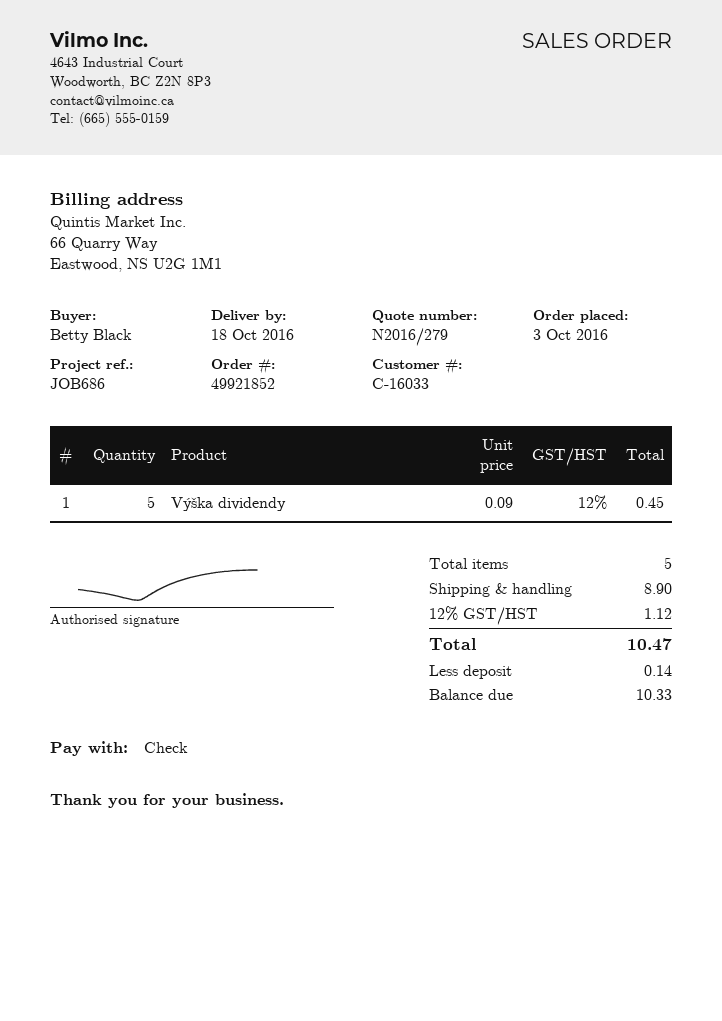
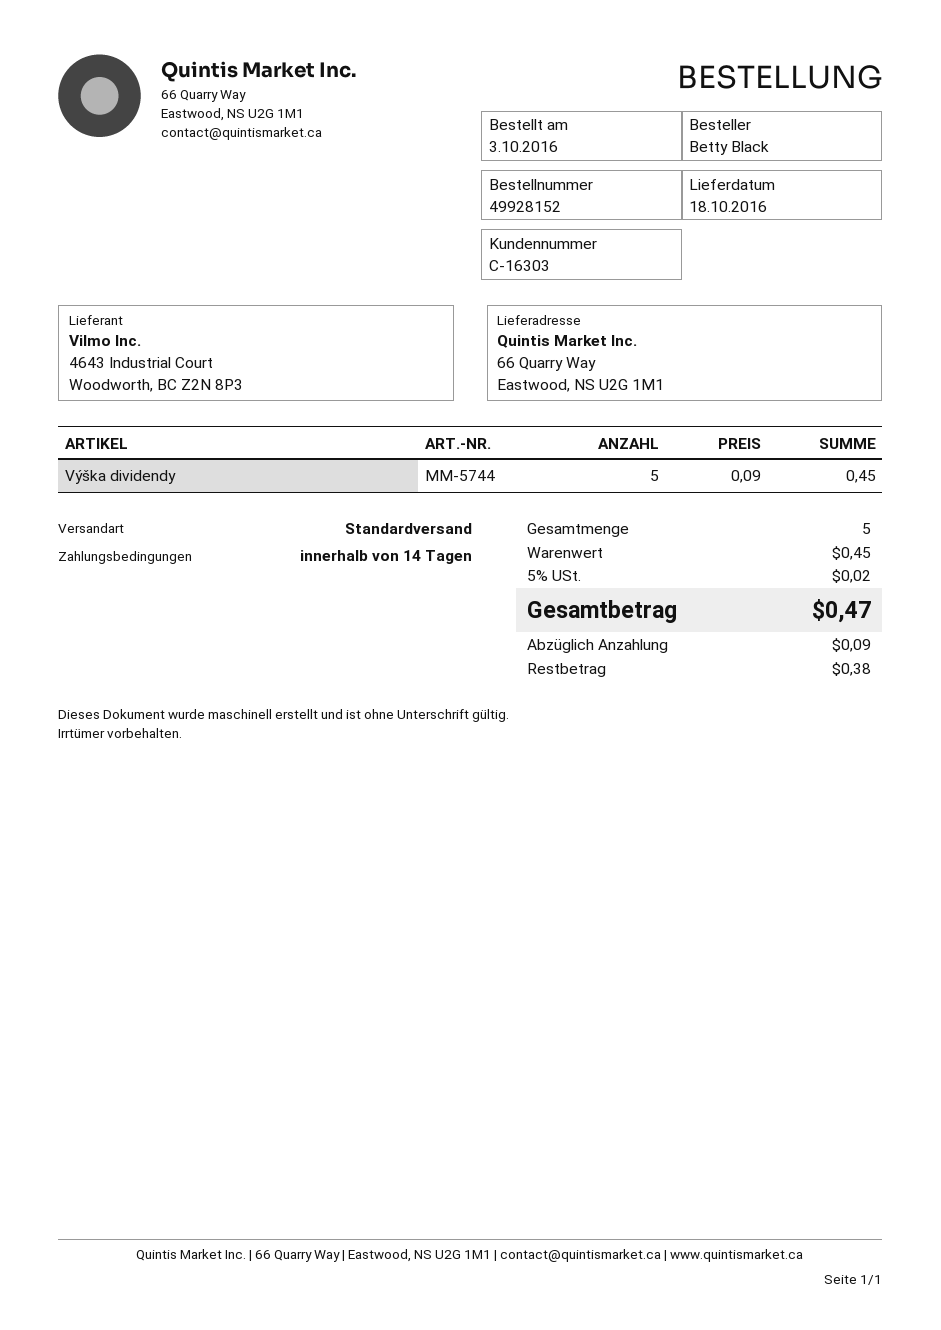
order number: 49921852 -> 49928152
customer number: C-16033 -> C-16303
shipping: 8.90 -> none
tax: 12% = 1.12 -> 5% = 0.02
total: 10.47 -> 0.47
deposit: 0.14 -> 0.09
balance: 10.33 -> 0.38

